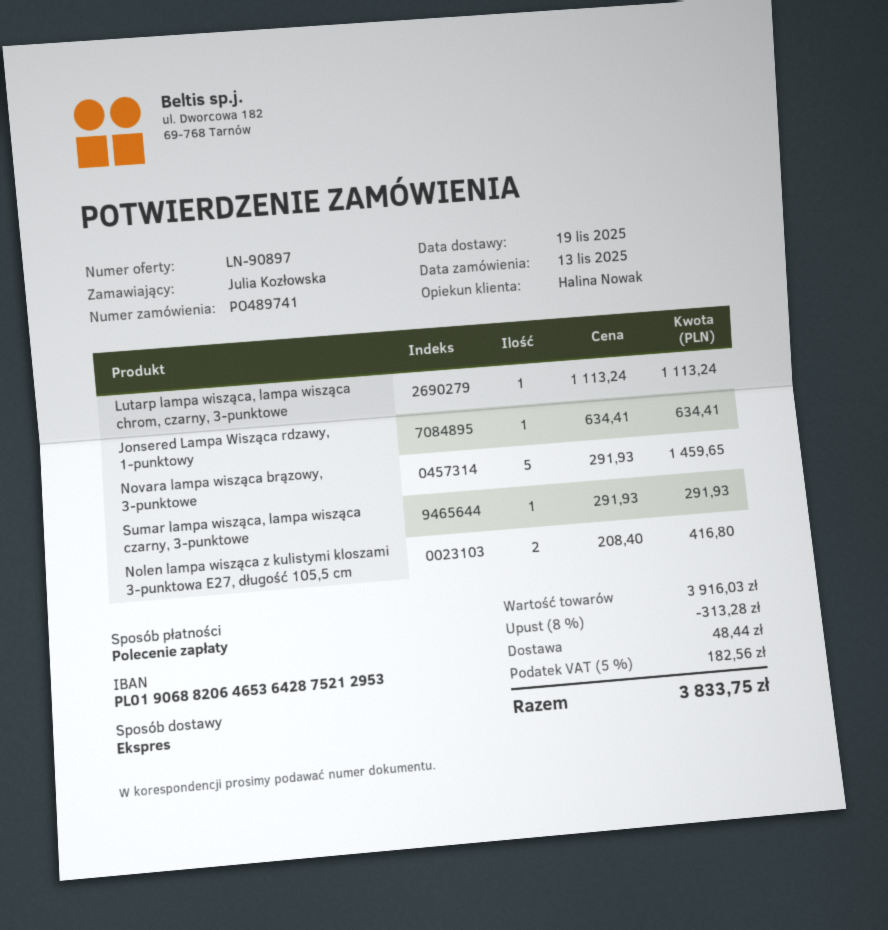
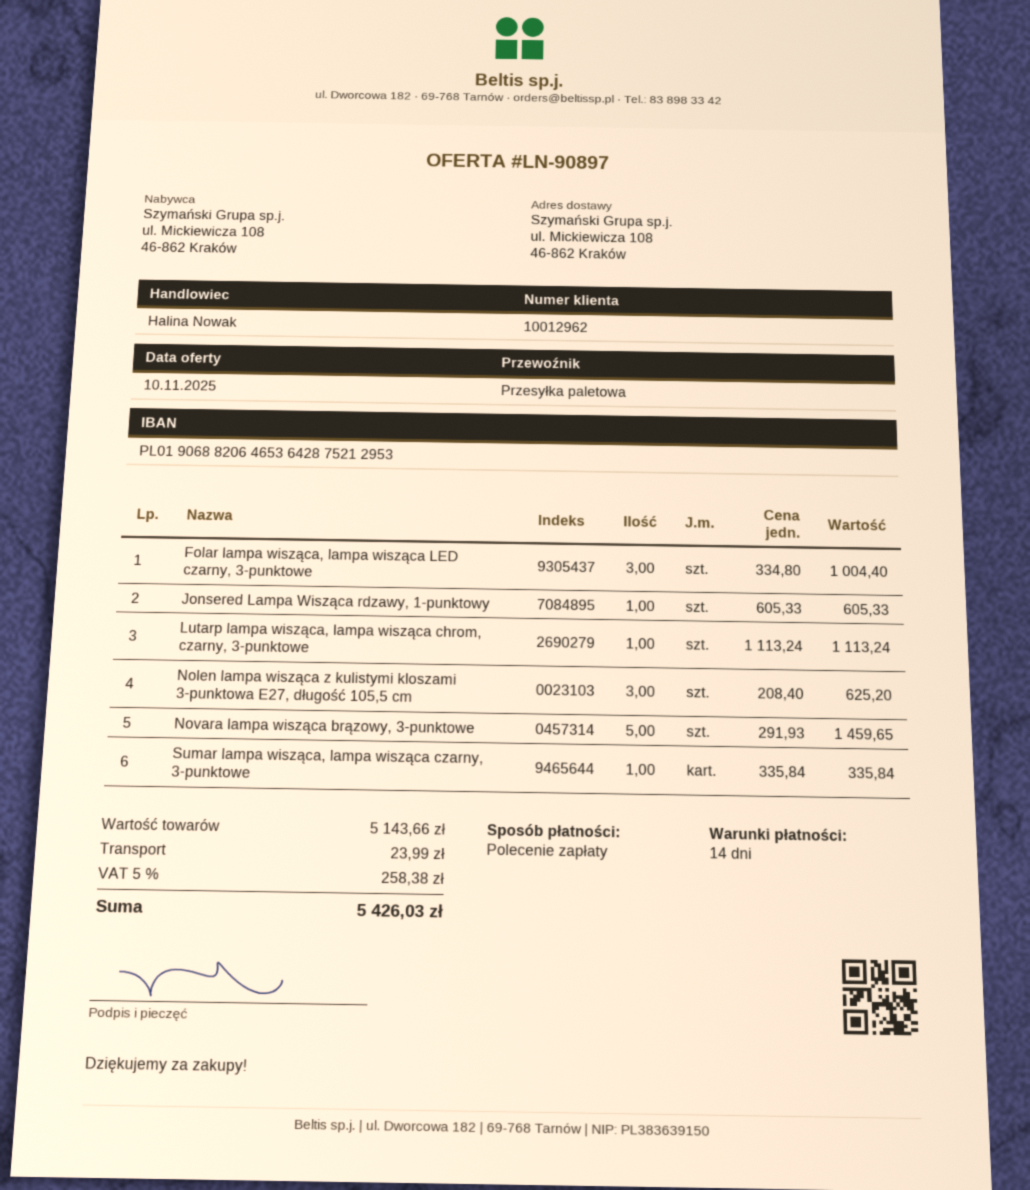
shipping method: express -> pallet freight
Jonsered Lampa Wisząca rdzawy, 1-punktowy: 1 x 634.41 = 634.41 -> 1 x 605.33 = 605.33
Sumar lampa wisząca, lampa wisząca czarny, 3-punktowe: 1 x 291.93 = 291.93 -> 1 x 335.84 = 335.84
Nolen lampa wisząca z kulistymi kloszami 3-punktowa E27, długość 105,5 cm: 2 x 208.40 = 416.80 -> 3 x 208.40 = 625.20
Folar lampa wisząca, lampa wisząca LED czarny, 3-punktowe: none -> 3 x 334.80 = 1004.40
subtotal: 3916.03 -> 5143.66
discount: 8% = 313.28 -> none
shipping: 48.44 -> 23.99
tax: 5% = 182.56 -> 5% = 258.38
total: 3833.75 -> 5426.03

